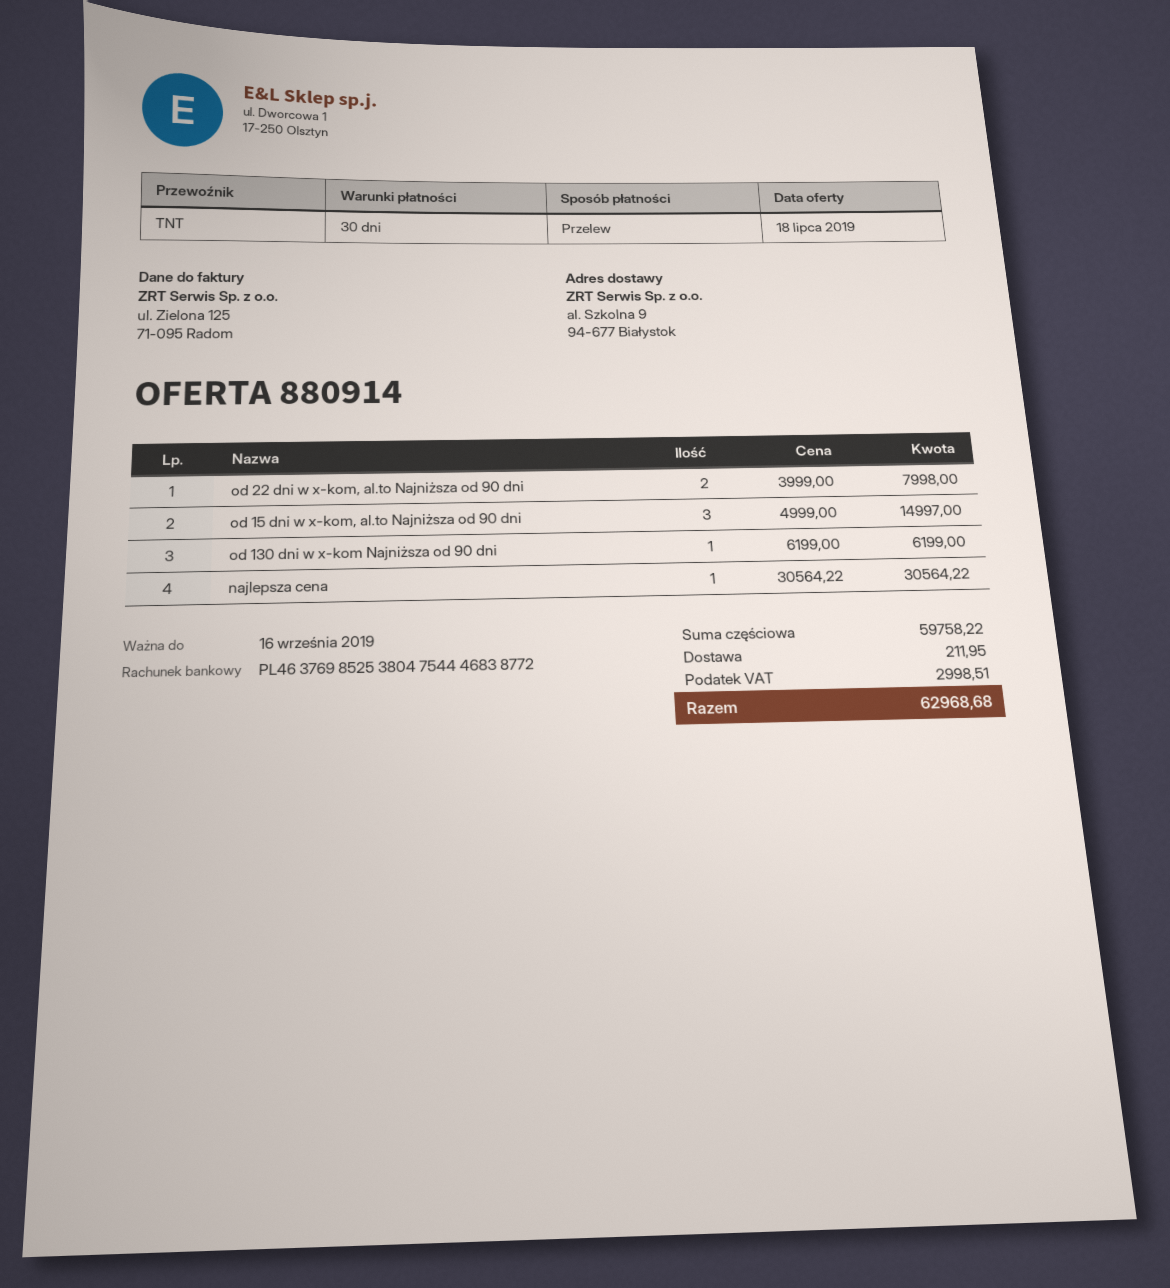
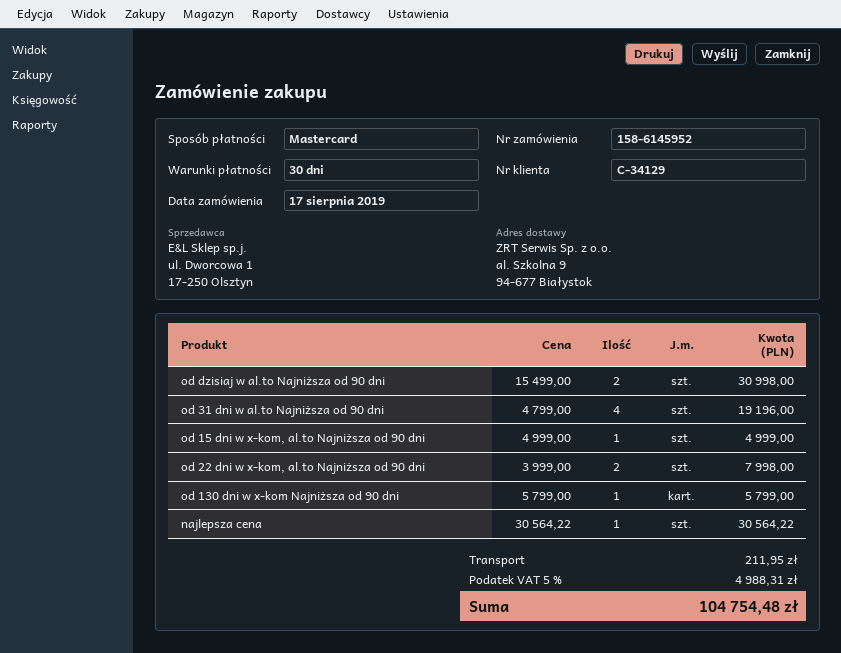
payment method: bank transfer -> Mastercard
od 15 dni w x-kom, al.to Najniższa od 90 dni: 3 x 4999.00 = 14997.00 -> 1 x 4999.00 = 4999.00
od 130 dni w x-kom Najniższa od 90 dni: 1 x 6199.00 = 6199.00 -> 1 x 5799.00 = 5799.00
od dzisiaj w al.to Najniższa od 90 dni: none -> 2 x 15499.00 = 30998.00
od 31 dni w al.to Najniższa od 90 dni: none -> 4 x 4799.00 = 19196.00
tax: 2998.51 -> 4988.31
total: 62968.68 -> 104754.48

